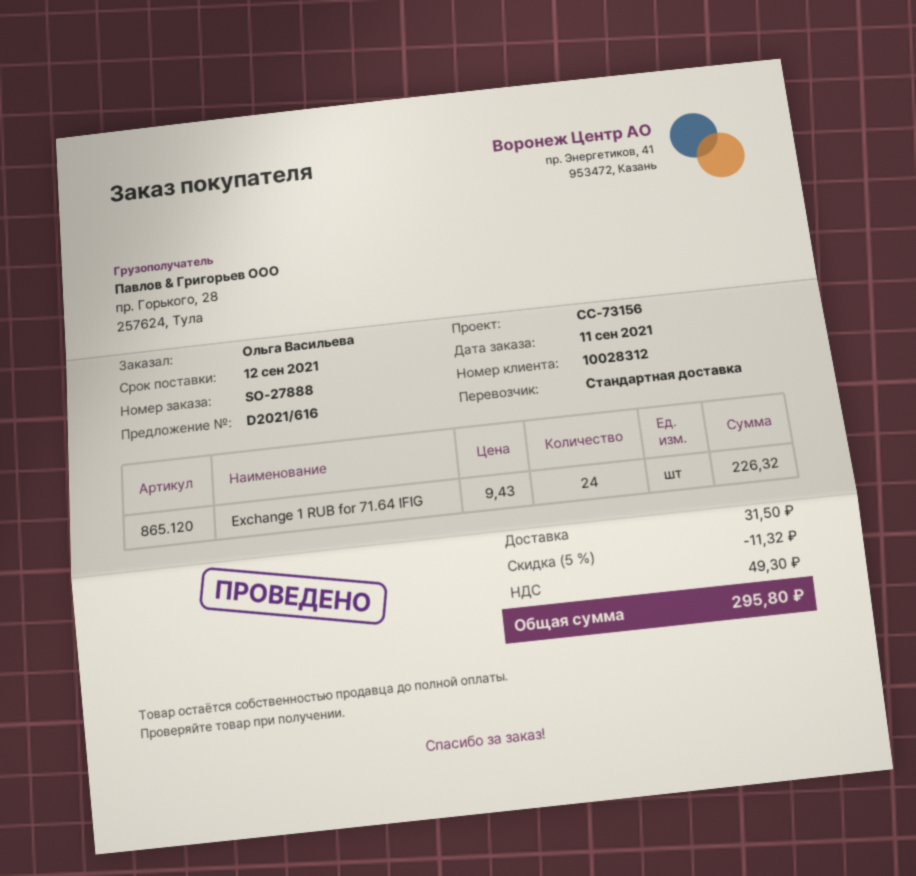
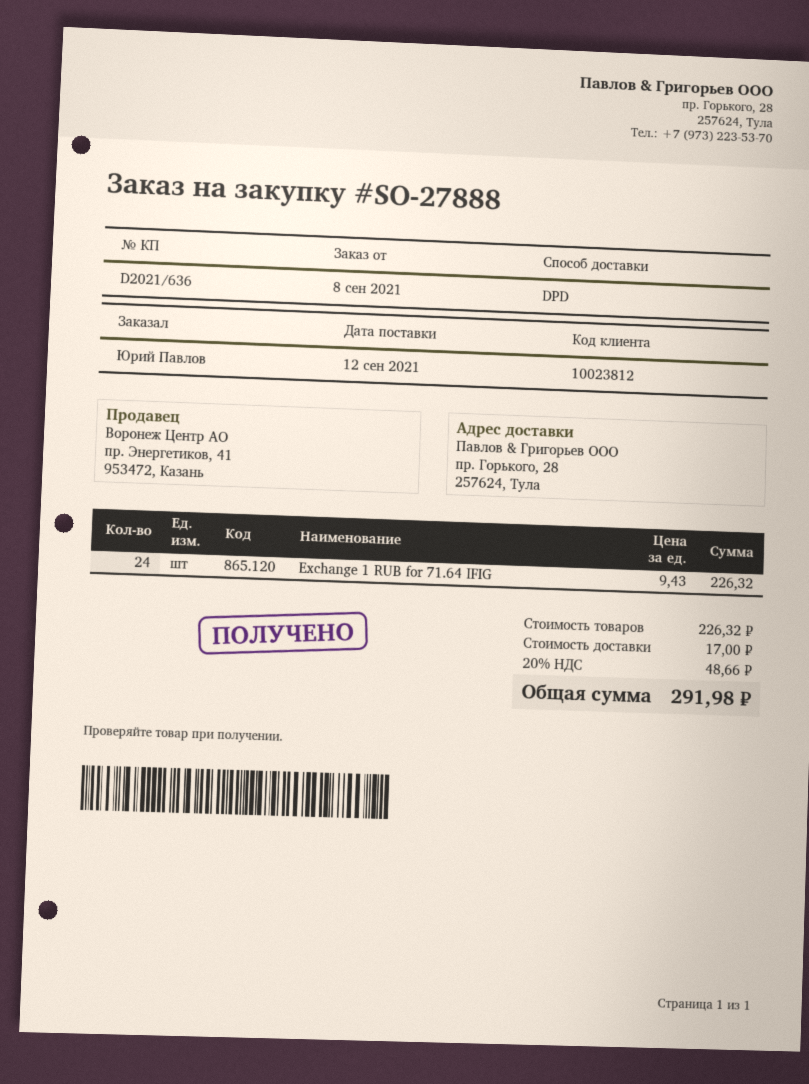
quote number: D2021/616 -> D2021/636
order date: 2021-09-11 -> 2021-09-08
customer number: 10028312 -> 10023812
ordered by: Ольга Васильева -> Юрий Павлов
shipping method: standard -> DPD
discount: 5% = 11.32 -> none
shipping: 31.50 -> 17.00
tax: 49.30 -> 48.66
total: 295.80 -> 291.98

